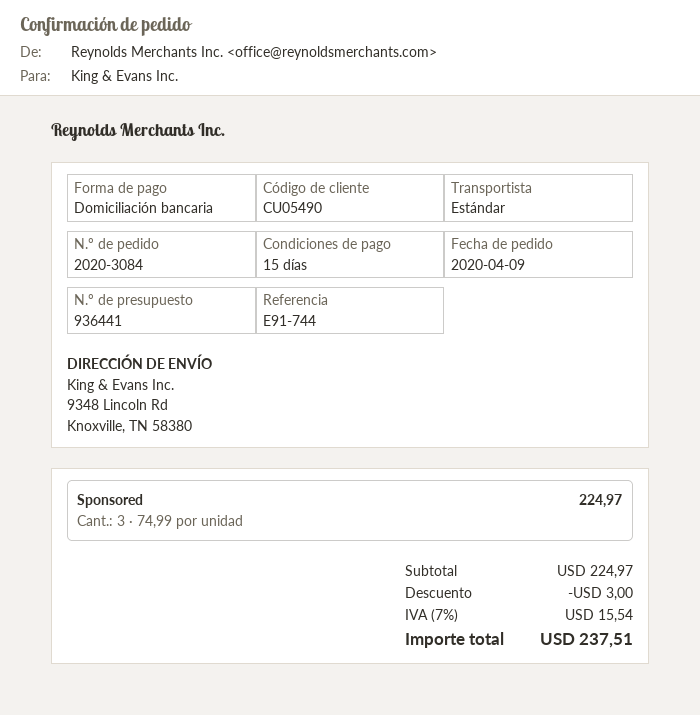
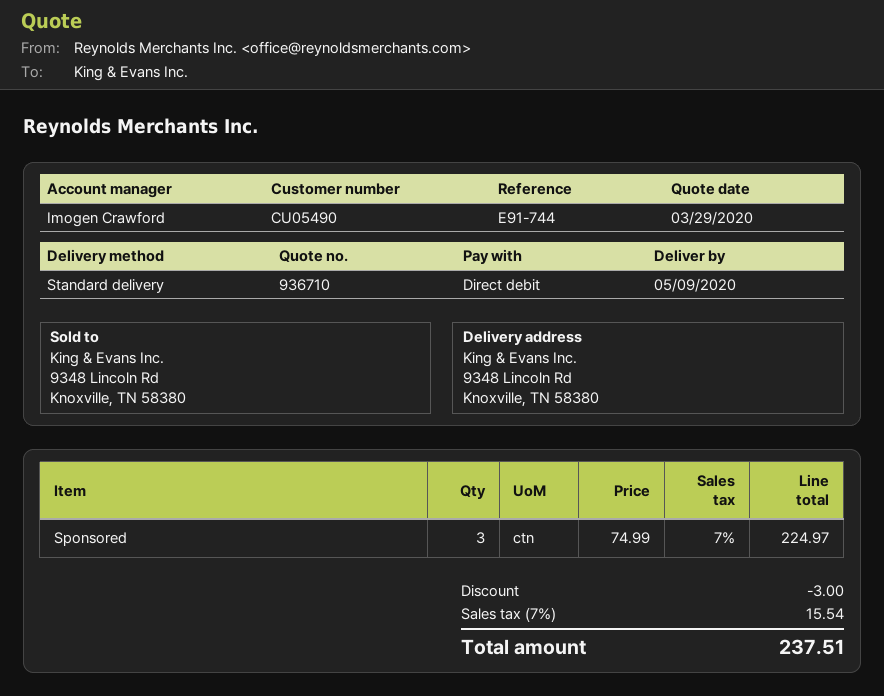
quote number: 936441 -> 936710

